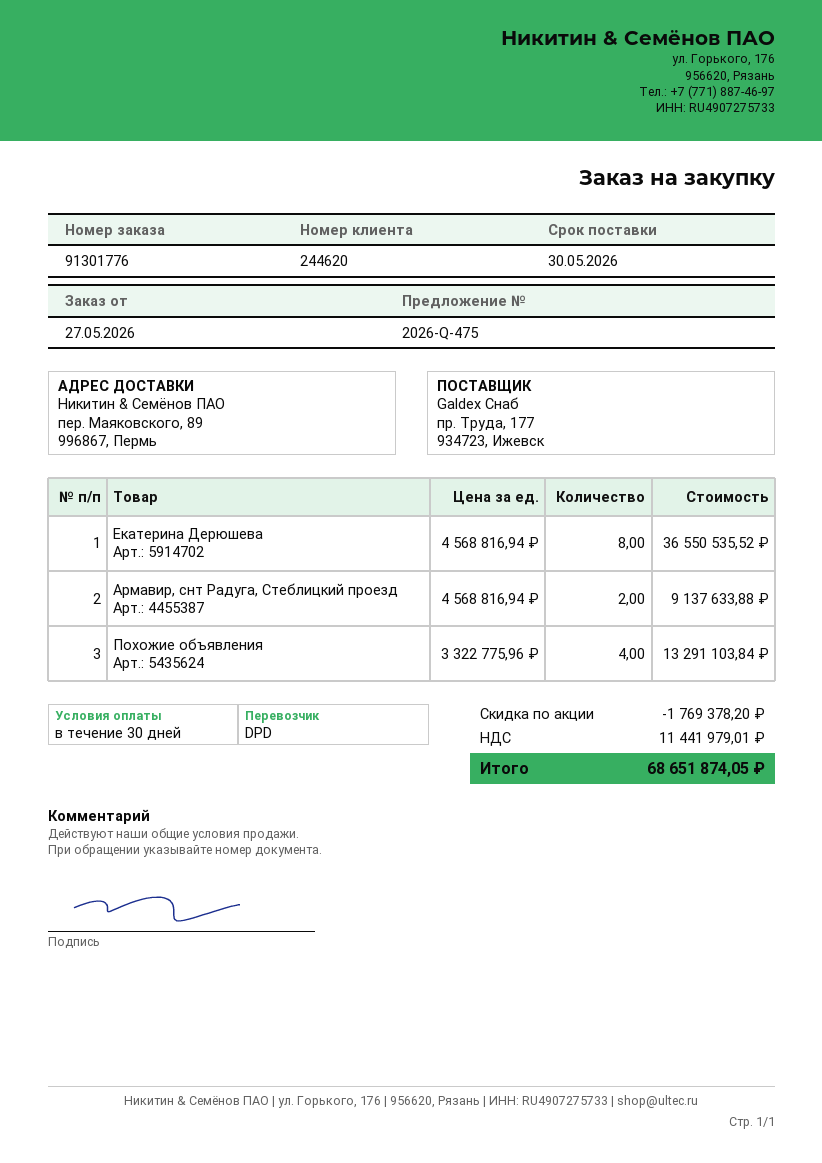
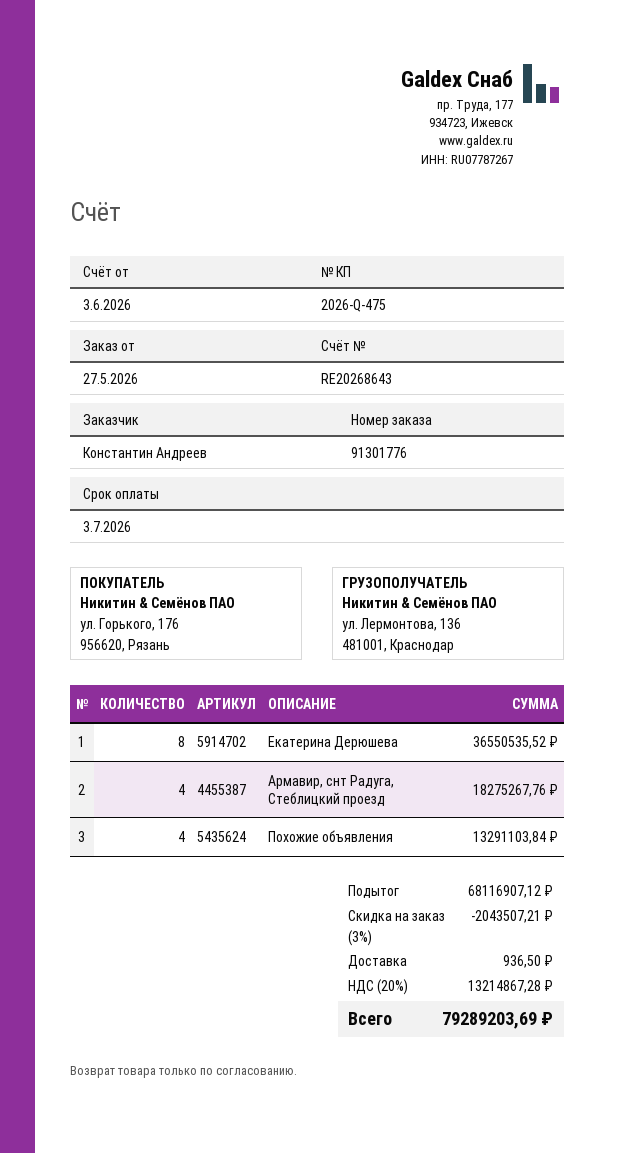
ship to: пер. Маяковского, 89, 996867, Пермь -> ул. Лермонтова, 136, 481001, Краснодар
Армавир, снт Радуга, Стеблицкий проезд: 2 for 9137633.88 -> 4 for 18275267.76
discount: 1769378.20 -> 2043507.21
shipping: none -> 936.50
tax: 11441979.01 -> 13214867.28
total: 68651874.05 -> 79289203.69

